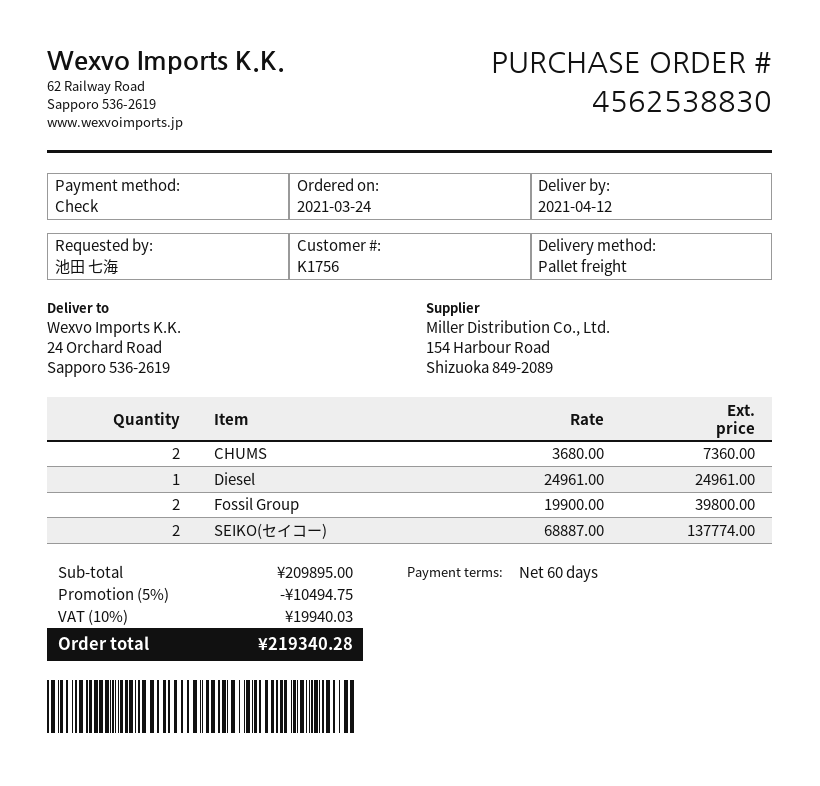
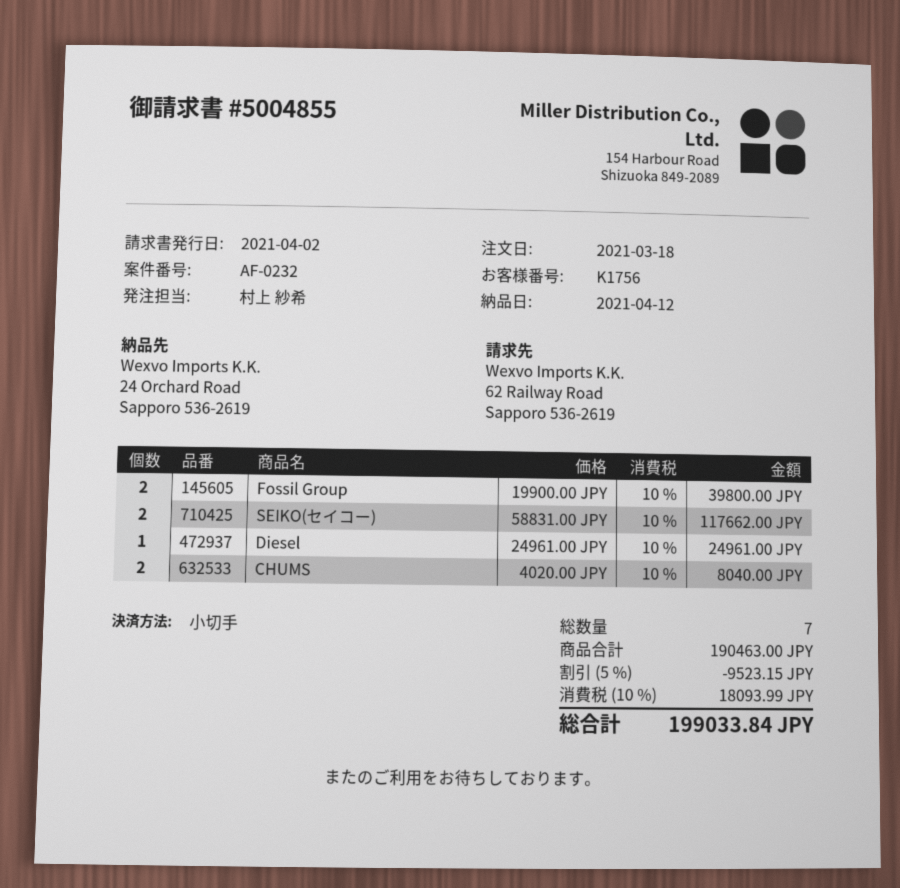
order date: 2021-03-24 -> 2021-03-18
ordered by: 池田 七海 -> 村上 紗希
CHUMS: 2 x 3680.00 = 7360.00 -> 2 x 4020.00 = 8040.00
SEIKO(セイコー): 2 x 68887.00 = 137774.00 -> 2 x 58831.00 = 117662.00
subtotal: 209895.00 -> 190463.00
discount: 5% = 10494.75 -> 5% = 9523.15
tax: 10% = 19940.03 -> 10% = 18093.99
total: 219340.28 -> 199033.84

